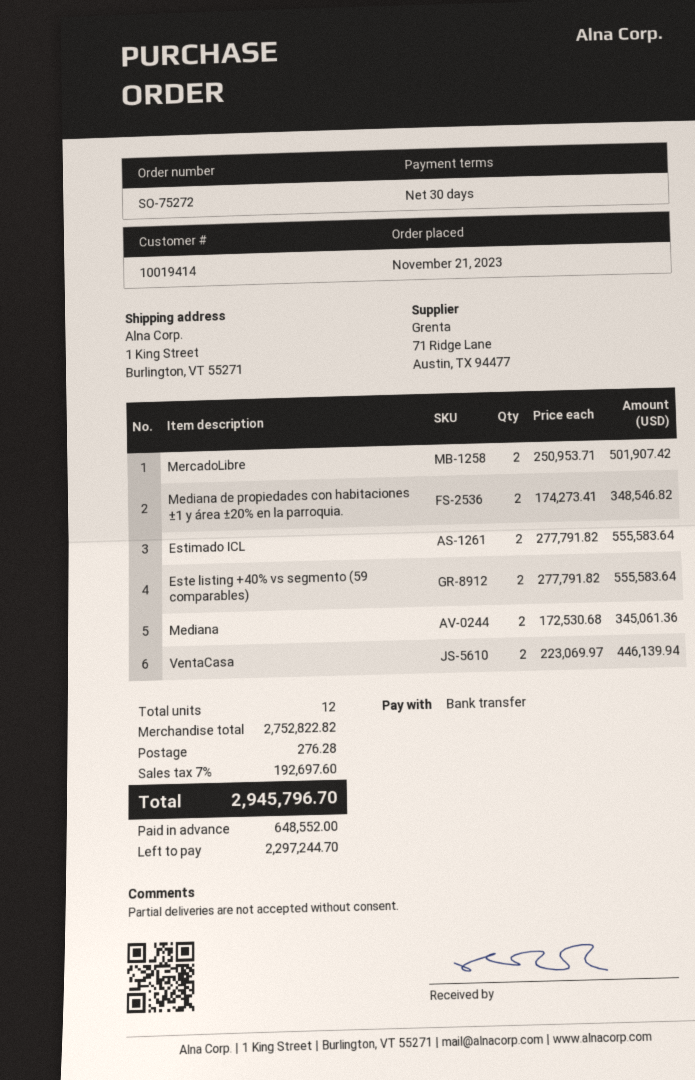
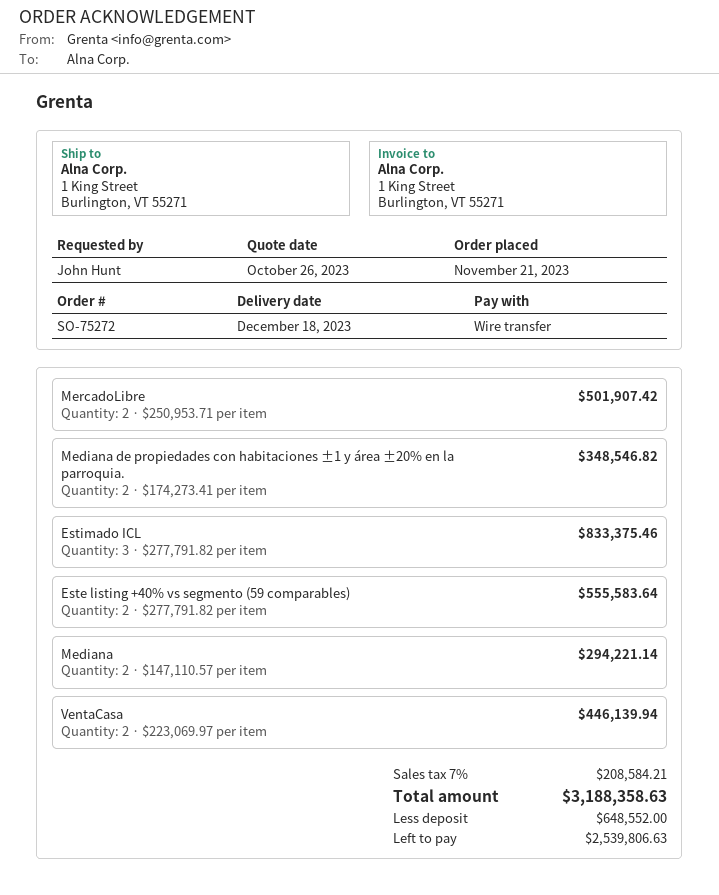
Estimado ICL: 2 x 277791.82 = 555583.64 -> 3 x 277791.82 = 833375.46
Mediana: 2 x 172530.68 = 345061.36 -> 2 x 147110.57 = 294221.14
shipping: 276.28 -> none
tax: 7% = 192697.60 -> 7% = 208584.21
total: 2945796.70 -> 3188358.63
balance: 2297244.70 -> 2539806.63

